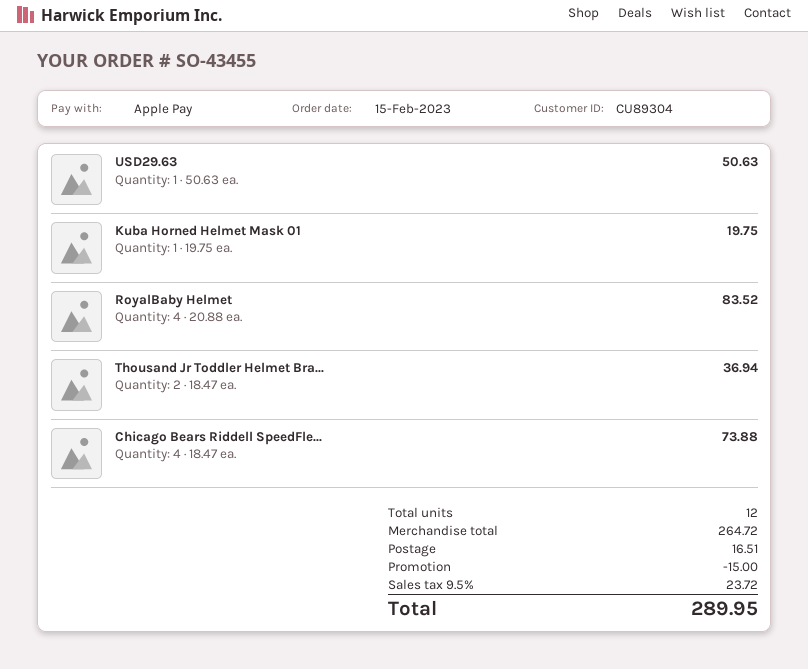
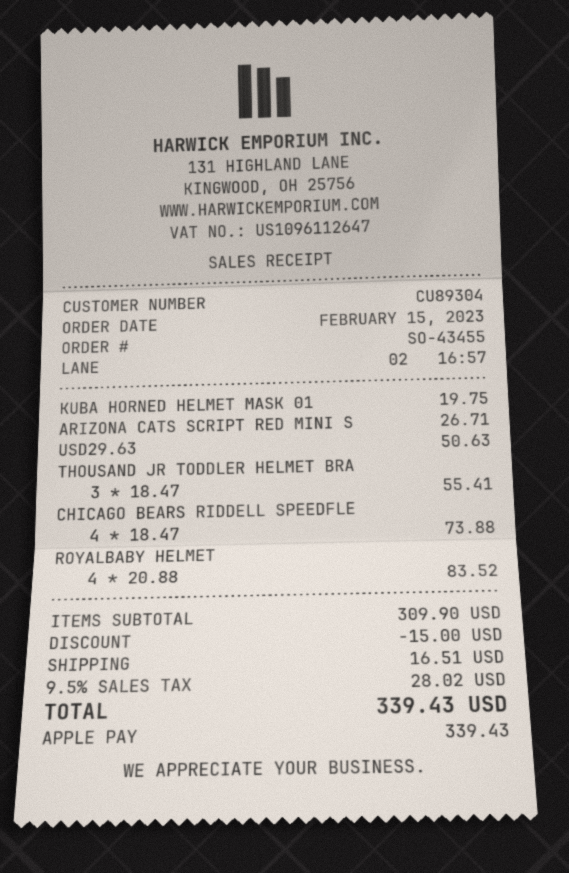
Thousand Jr Toddler Helmet Bra...: 2 x 18.47 = 36.94 -> 3 x 18.47 = 55.41
ARIZONA CATS SCRIPT RED MINI S: none -> 1 x 26.71 = 26.71
subtotal: 264.72 -> 309.90
tax: 9.5% = 23.72 -> 9.5% = 28.02
total: 289.95 -> 339.43

